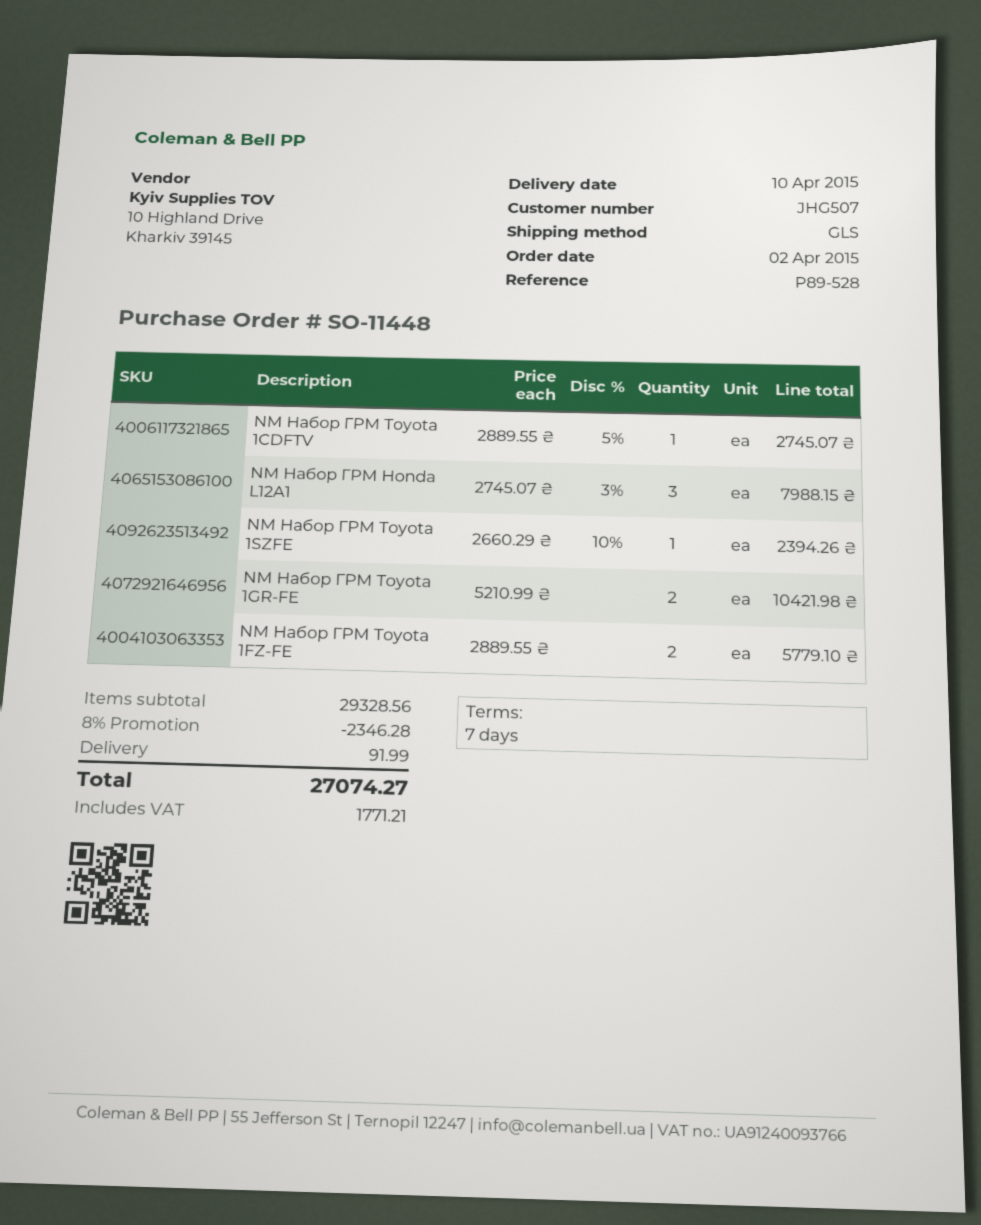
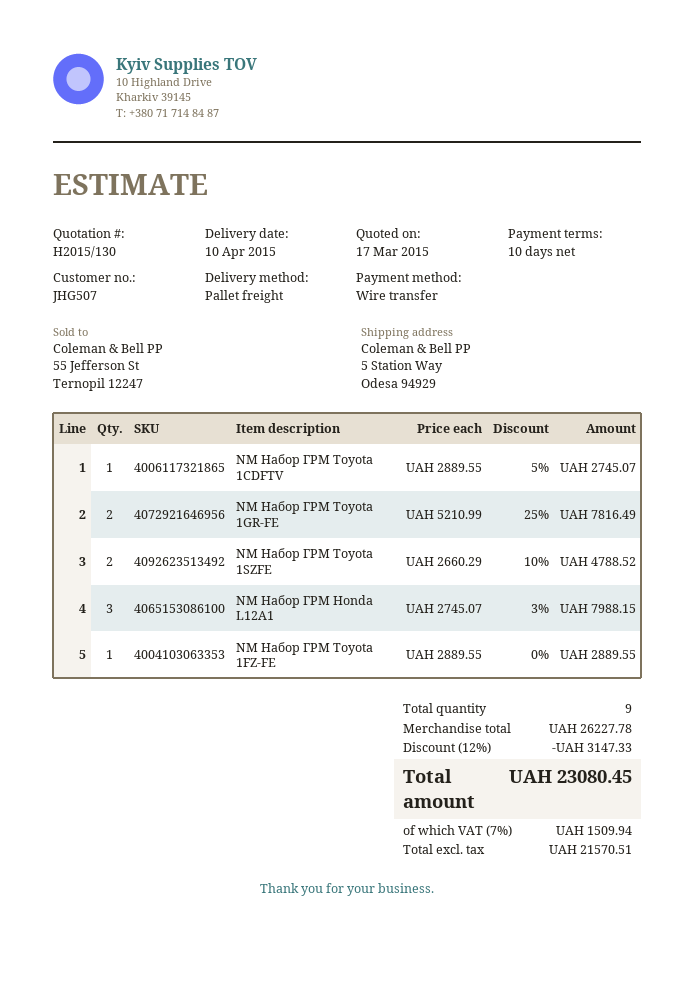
payment terms: 7 days -> 10 days
shipping method: GLS -> pallet freight
NM Набор ГРМ Toyota 1SZFE: 1 x 2660.29 - 10% = 2394.26 -> 2 x 2660.29 - 10% = 4788.52
NM Набор ГРМ Toyota 1GR-FE: 2 x 5210.99 = 10421.98 -> 2 x 5210.99 - 25% = 7816.49
NM Набор ГРМ Toyota 1FZ-FE: 2 x 2889.55 = 5779.10 -> 1 x 2889.55 = 2889.55
subtotal: 29328.56 -> 26227.78
discount: 8% = 2346.28 -> 12% = 3147.33
shipping: 91.99 -> none
tax: 1771.21 -> 1509.94
total: 27074.27 -> 23080.45

